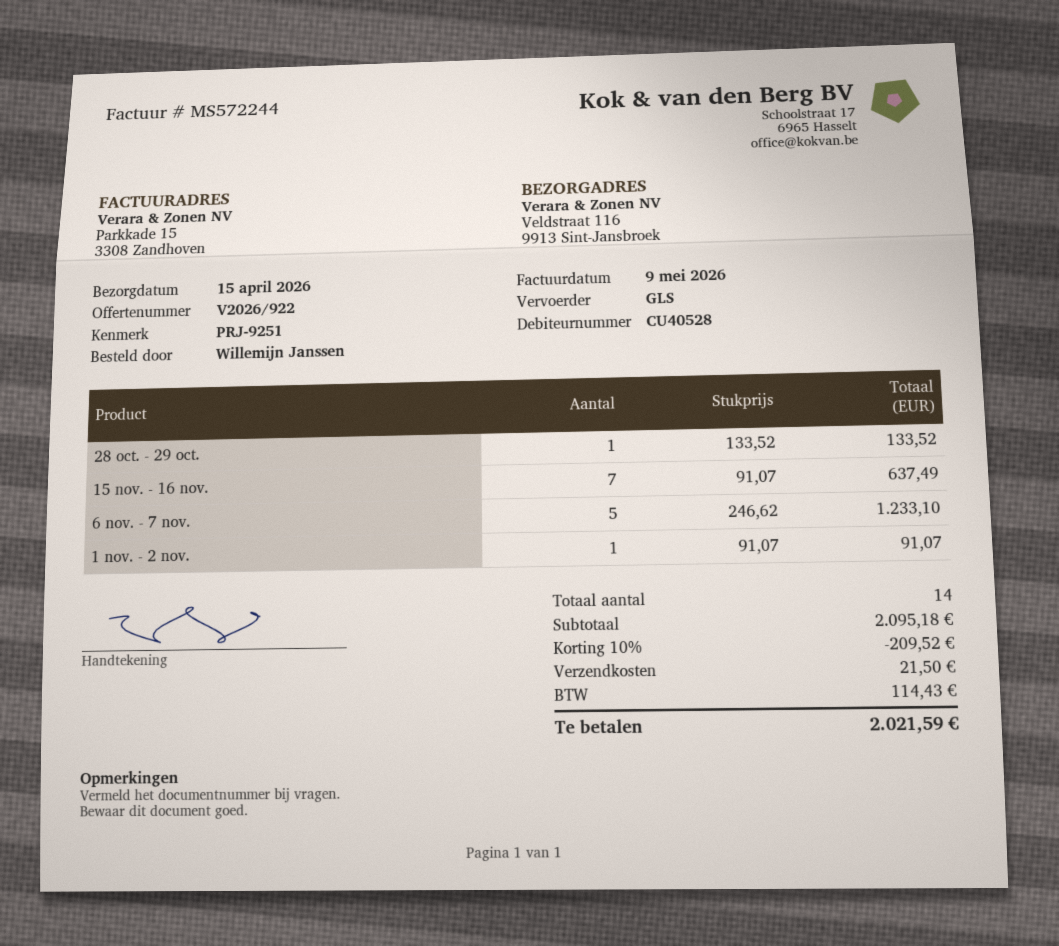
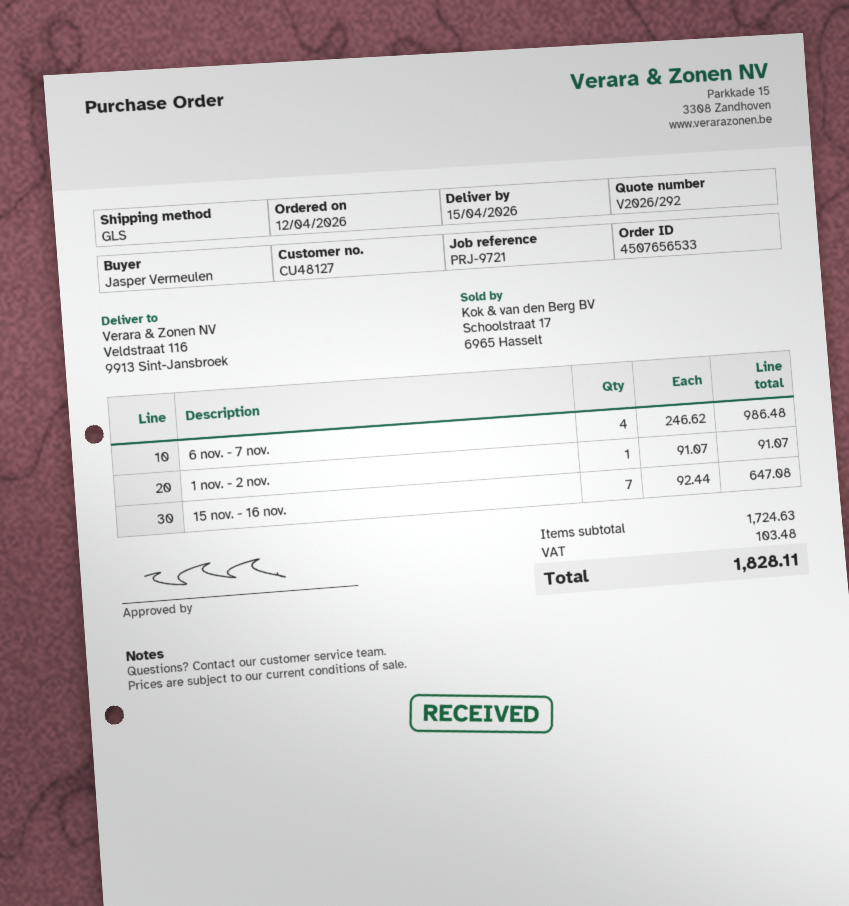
quote number: V2026/922 -> V2026/292
customer number: CU40528 -> CU48127
reference: PRJ-9251 -> PRJ-9721
ordered by: Willemijn Janssen -> Jasper Vermeulen
28 oct. - 29 oct.: 1 x 133.52 = 133.52 -> none
15 nov. - 16 nov.: 7 x 91.07 = 637.49 -> 7 x 92.44 = 647.08
6 nov. - 7 nov.: 5 x 246.62 = 1233.10 -> 4 x 246.62 = 986.48
subtotal: 2095.18 -> 1724.63
discount: 10% = 209.52 -> none
shipping: 21.50 -> none
tax: 114.43 -> 103.48
total: 2021.59 -> 1828.11

